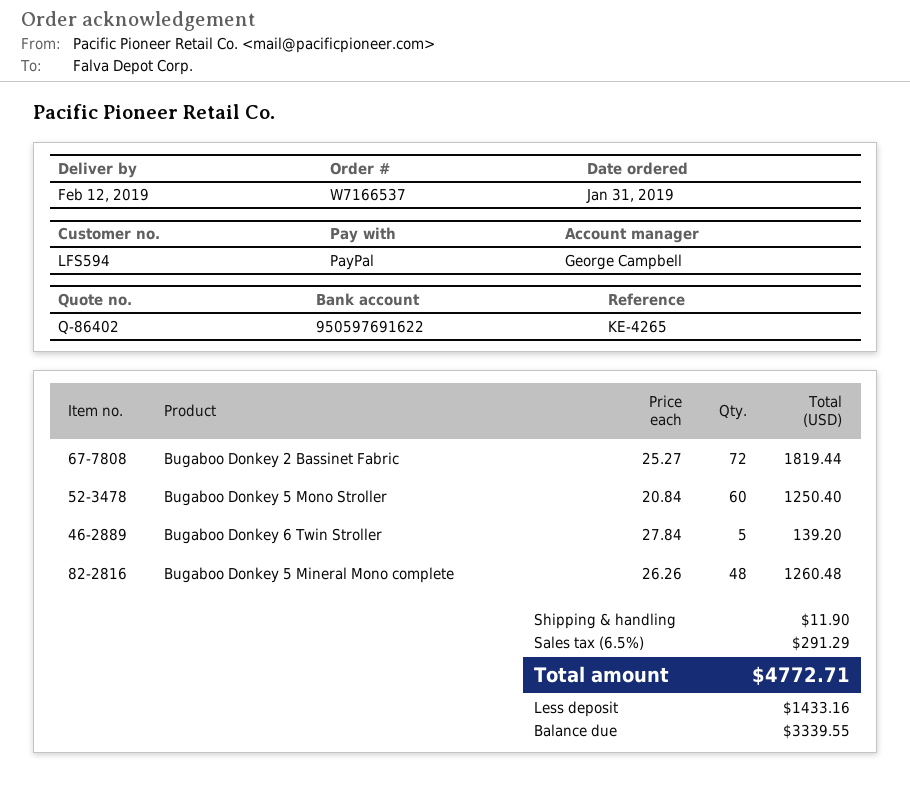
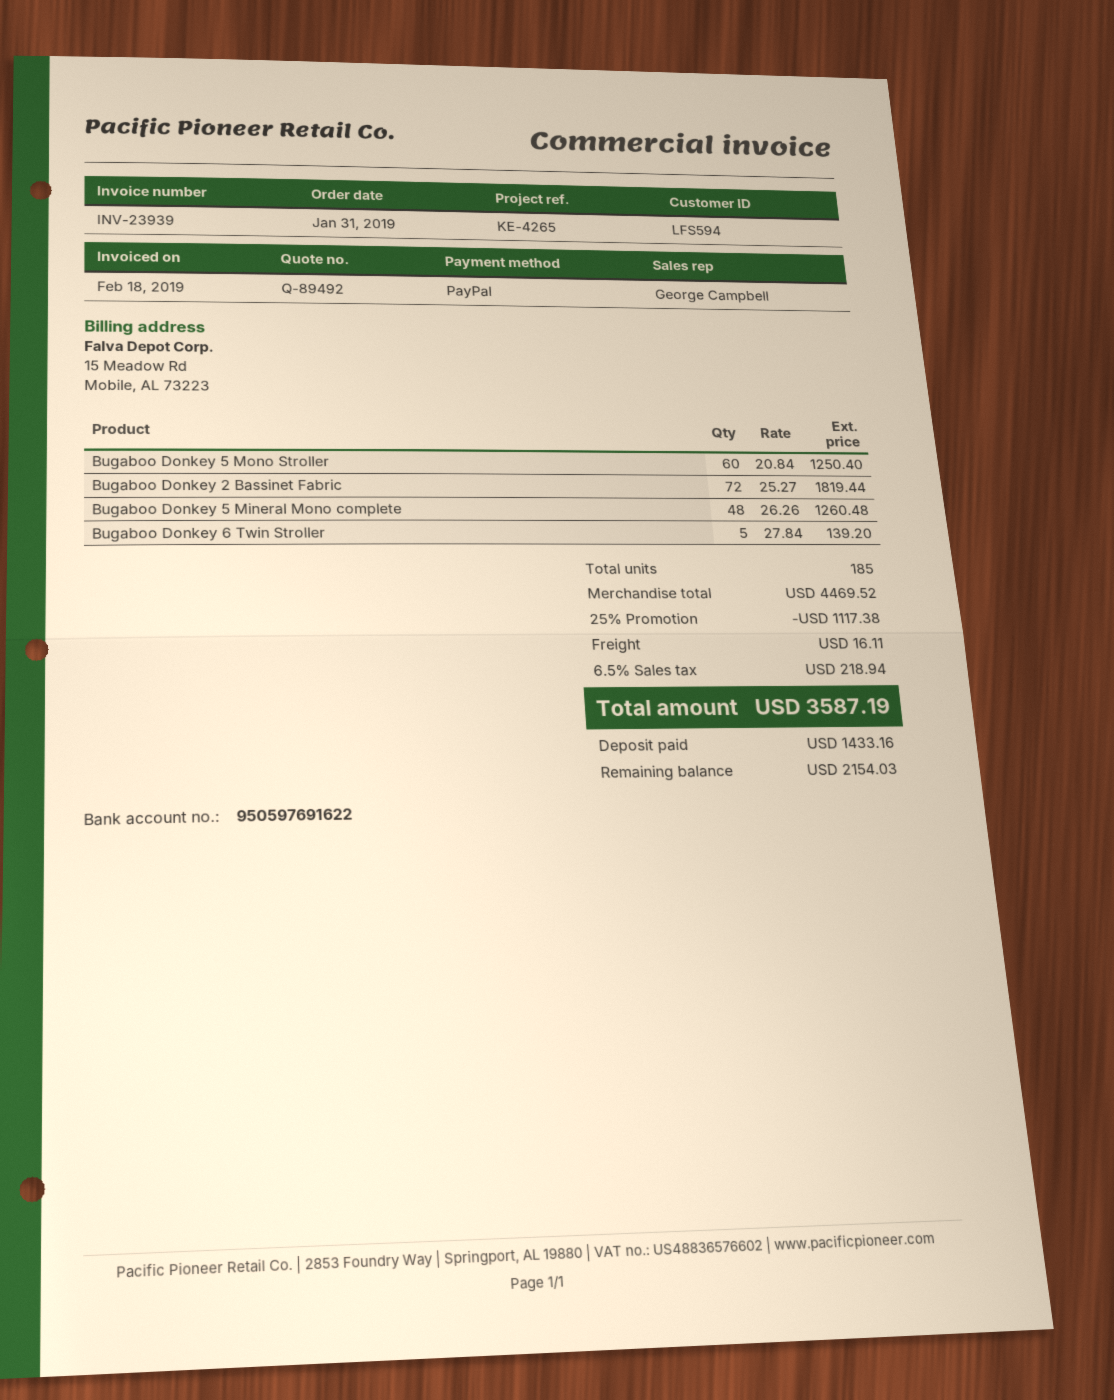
quote number: Q-86402 -> Q-89492
discount: none -> 25% = 1117.38
shipping: 11.90 -> 16.11
tax: 6.5% = 291.29 -> 6.5% = 218.94
total: 4772.71 -> 3587.19
balance: 3339.55 -> 2154.03

